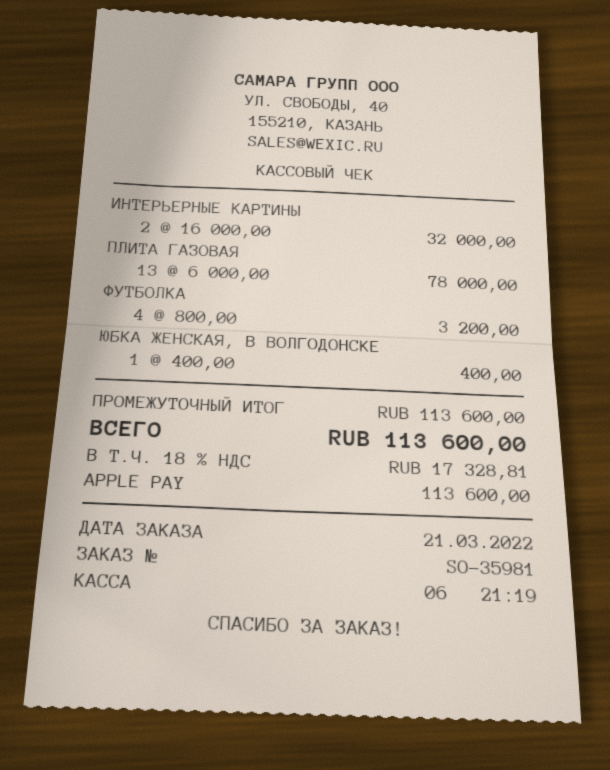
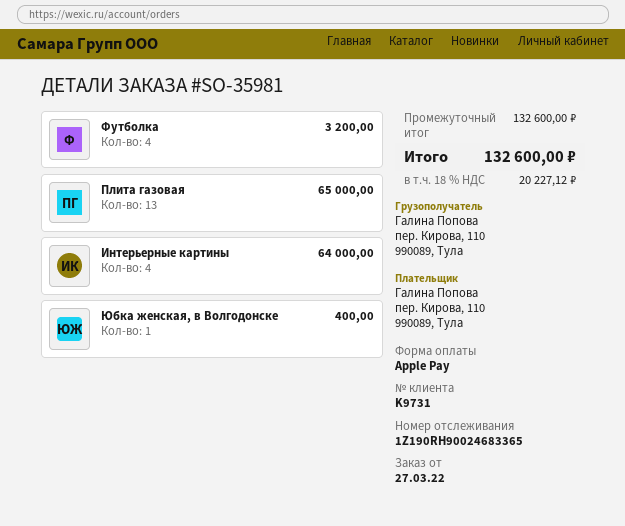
order date: 2022-03-21 -> 2022-03-27
ИНТЕРЬЕРНЫЕ КАРТИНЫ: 2 for 32000.00 -> 4 for 64000.00
ПЛИТА ГАЗОВАЯ: 13 for 78000.00 -> 13 for 65000.00
subtotal: 113600.00 -> 132600.00
tax: 18% = 17328.81 -> 18% = 20227.12
total: 113600.00 -> 132600.00

